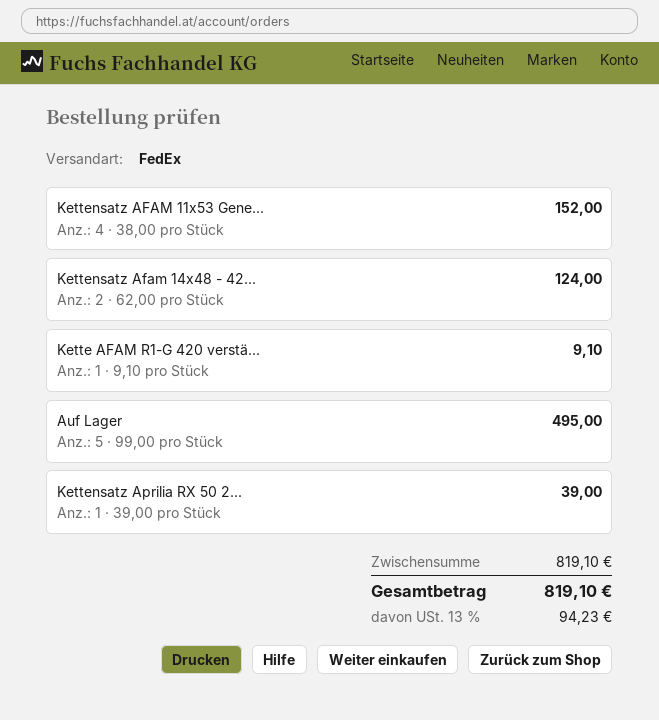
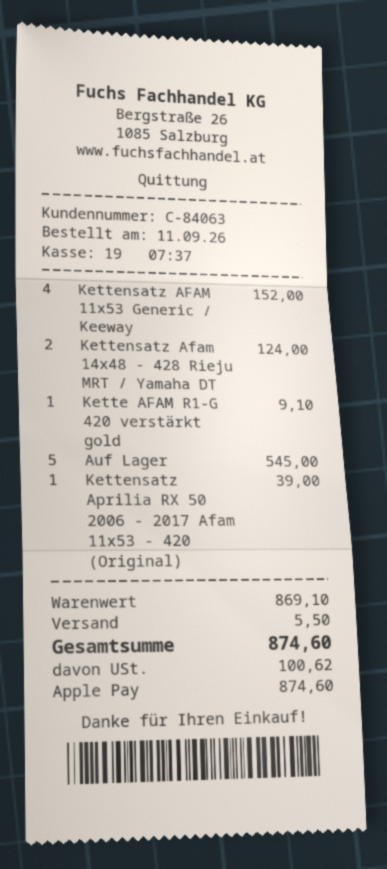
Auf Lager: 5 for 495.00 -> 5 for 545.00
subtotal: 819.10 -> 869.10
shipping: none -> 5.50
tax: 94.23 -> 100.62
total: 819.10 -> 874.60

